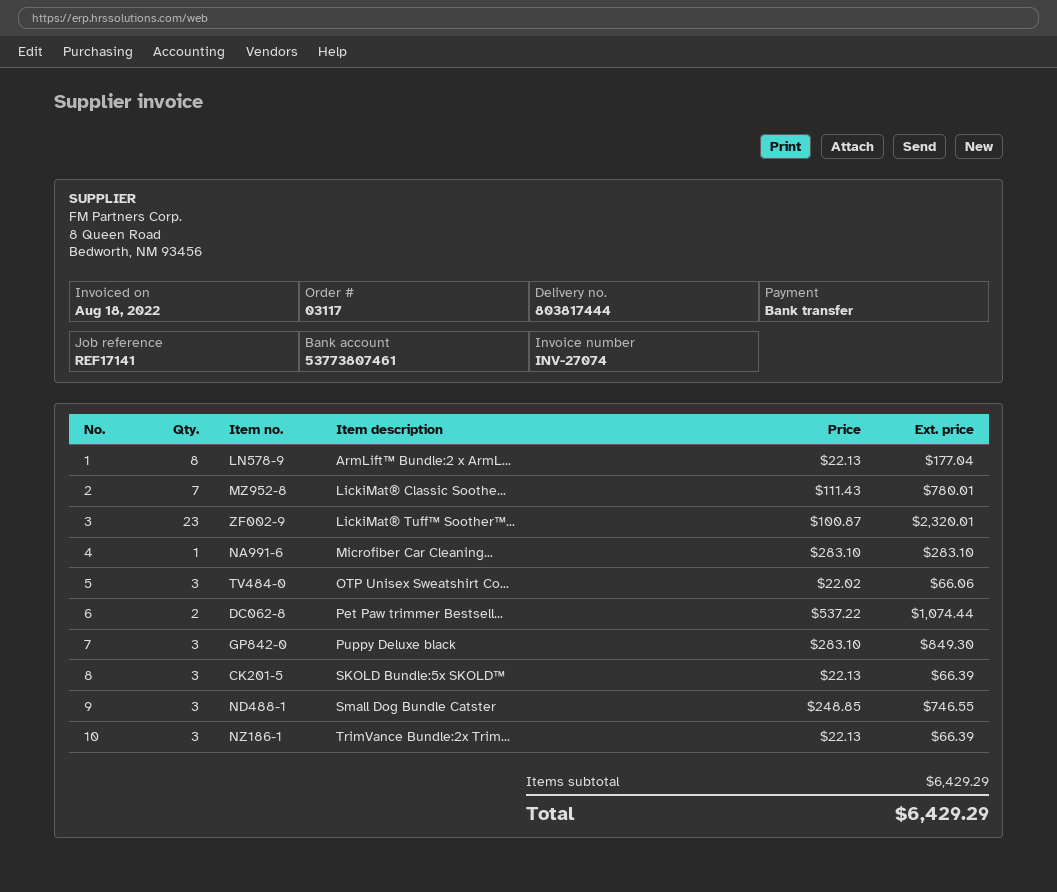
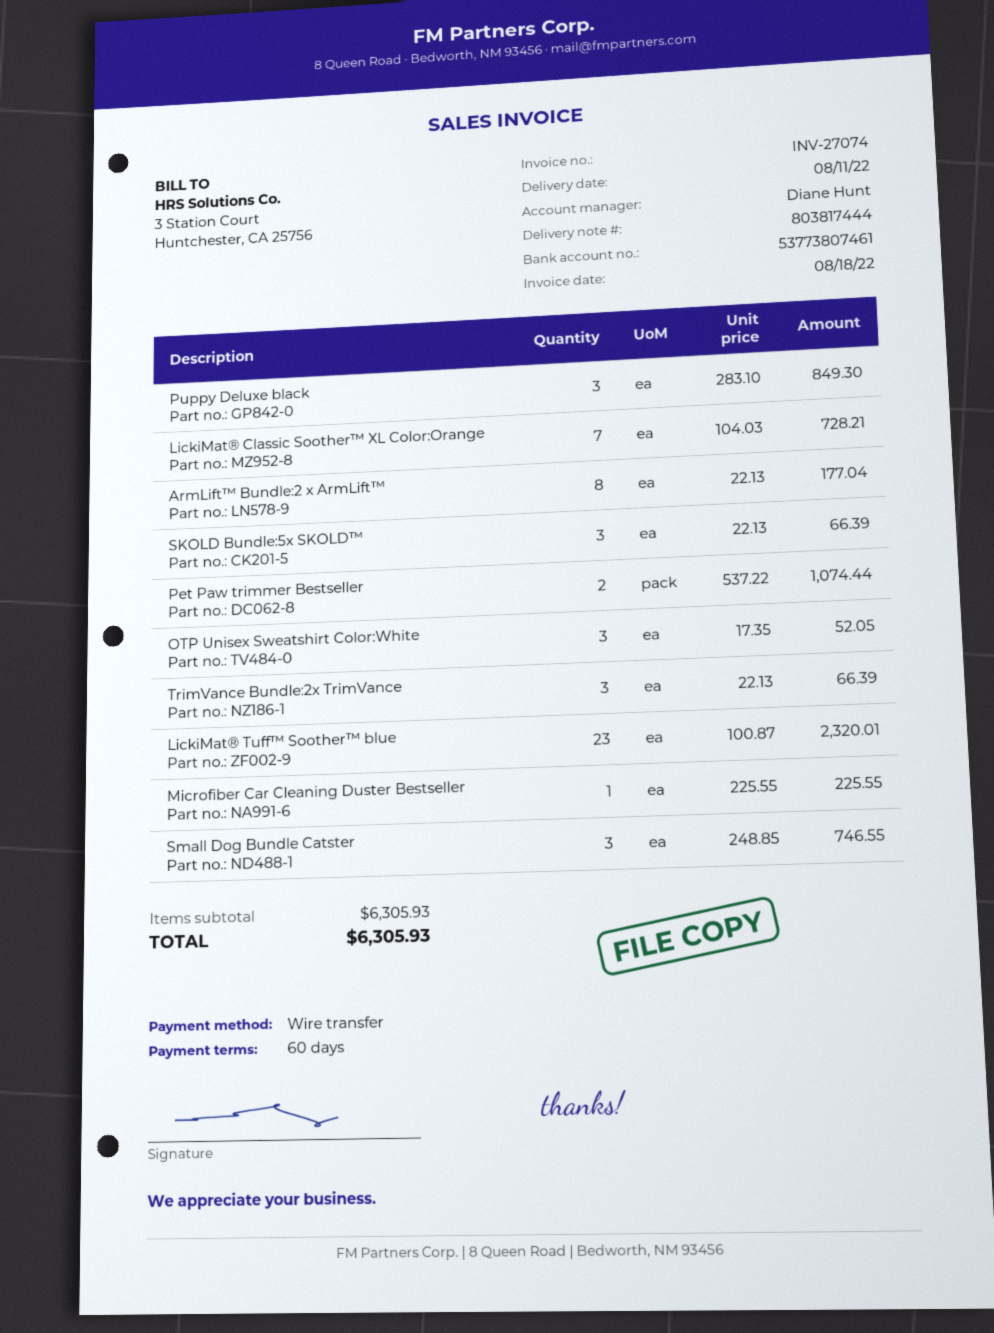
LickiMat® Classic Soothe...: 7 x 111.43 = 780.01 -> 7 x 104.03 = 728.21
Microfiber Car Cleaning...: 1 x 283.10 = 283.10 -> 1 x 225.55 = 225.55
OTP Unisex Sweatshirt Co...: 3 x 22.02 = 66.06 -> 3 x 17.35 = 52.05
subtotal: 6429.29 -> 6305.93
total: 6429.29 -> 6305.93

